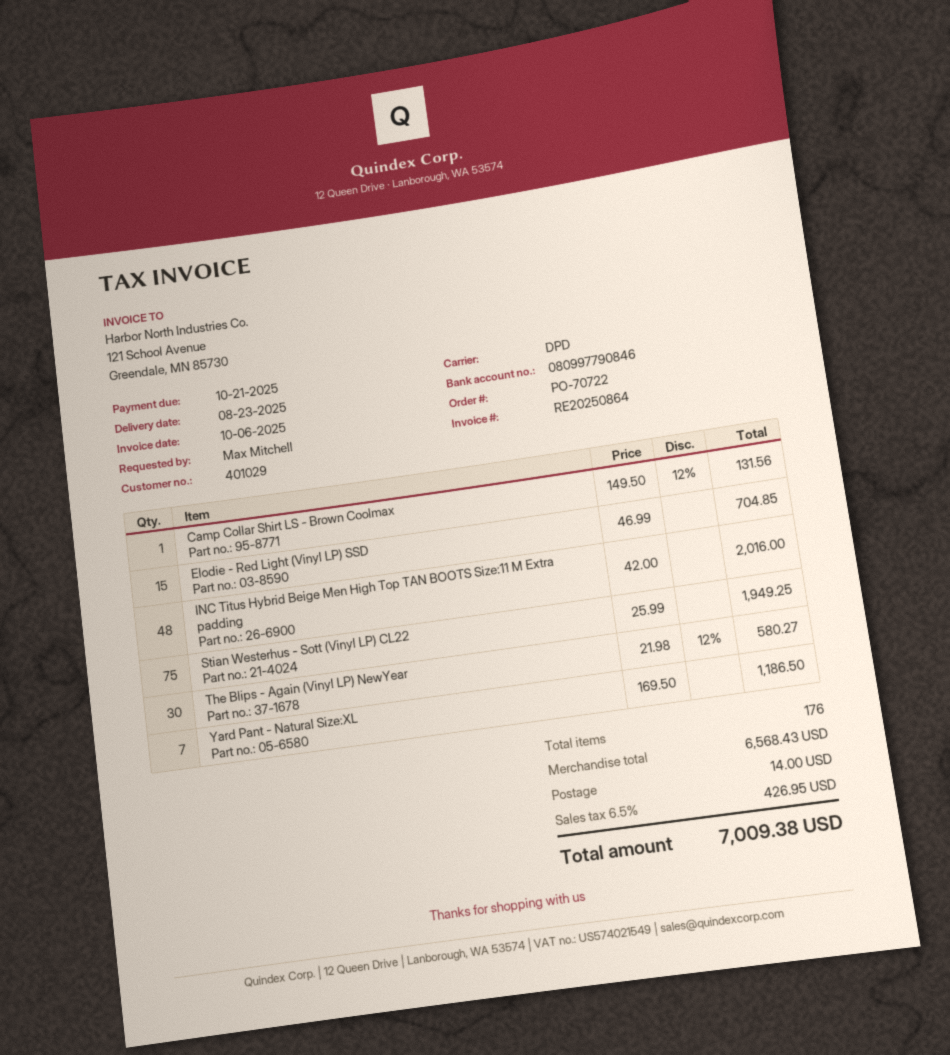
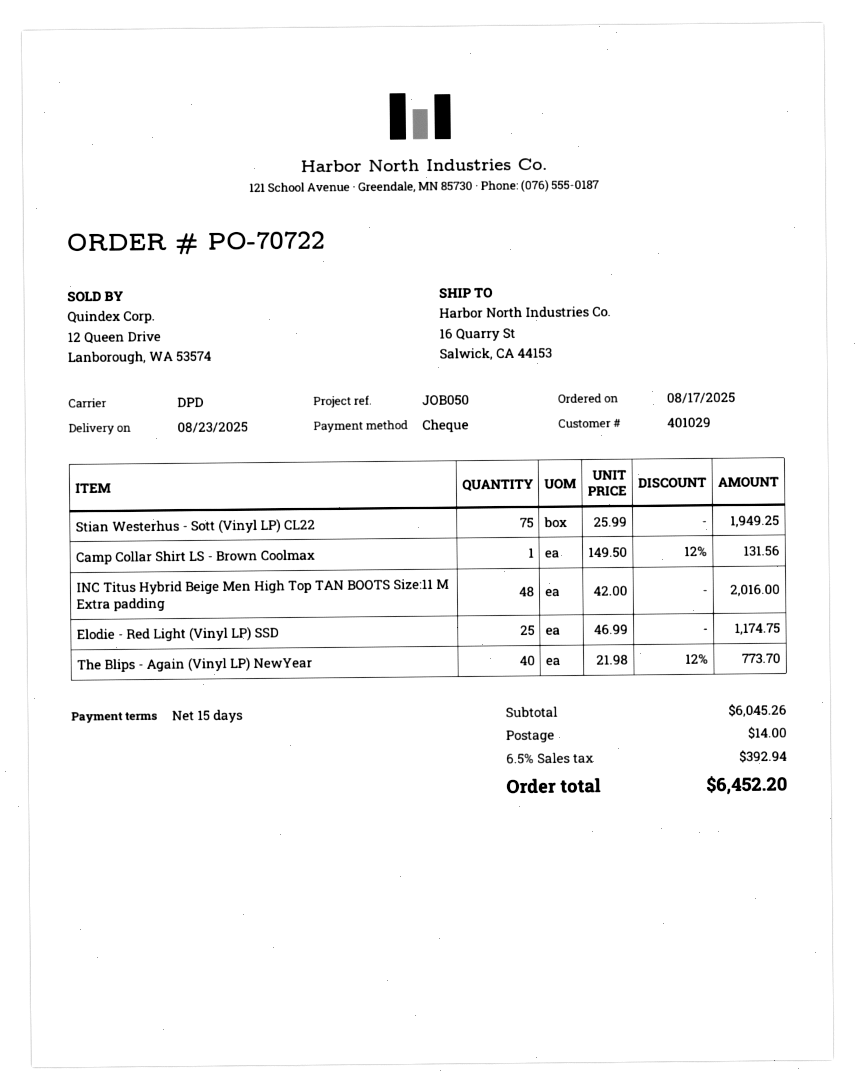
Elodie - Red Light (Vinyl LP) SSD: 15 x 46.99 = 704.85 -> 25 x 46.99 = 1174.75
The Blips - Again (Vinyl LP) NewYear: 30 x 21.98 - 12% = 580.27 -> 40 x 21.98 - 12% = 773.70
Yard Pant - Natural Size:XL: 7 x 169.50 = 1186.50 -> none
subtotal: 6568.43 -> 6045.26
tax: 6.5% = 426.95 -> 6.5% = 392.94
total: 7009.38 -> 6452.20

